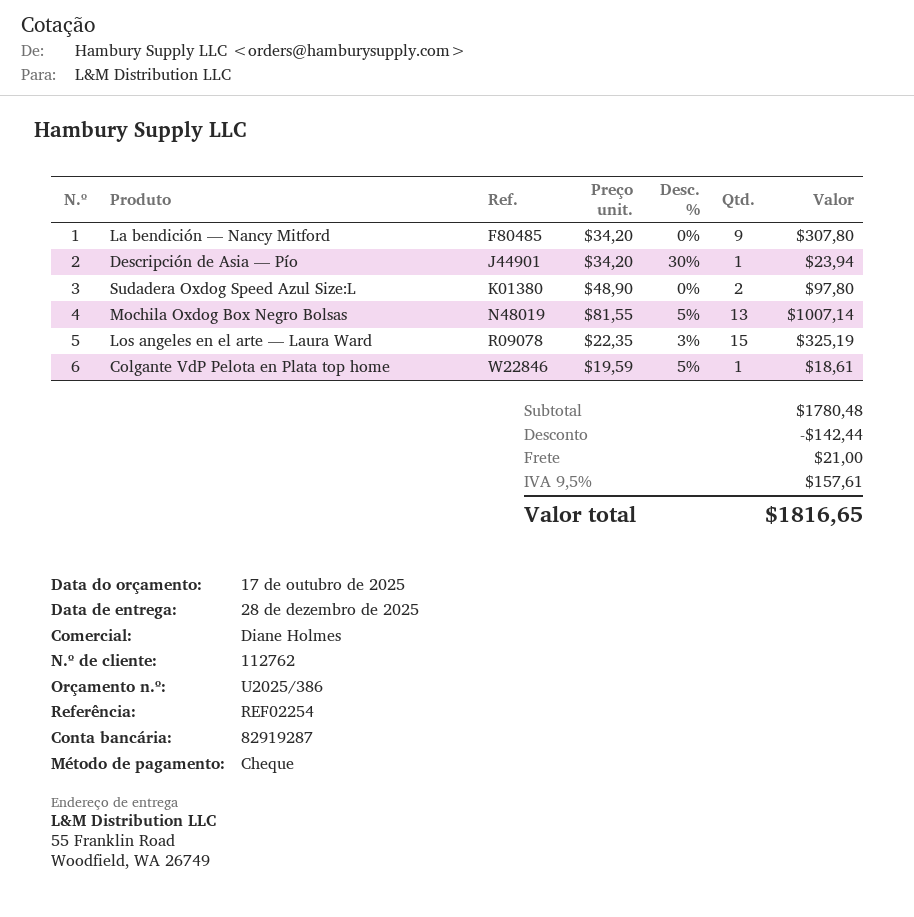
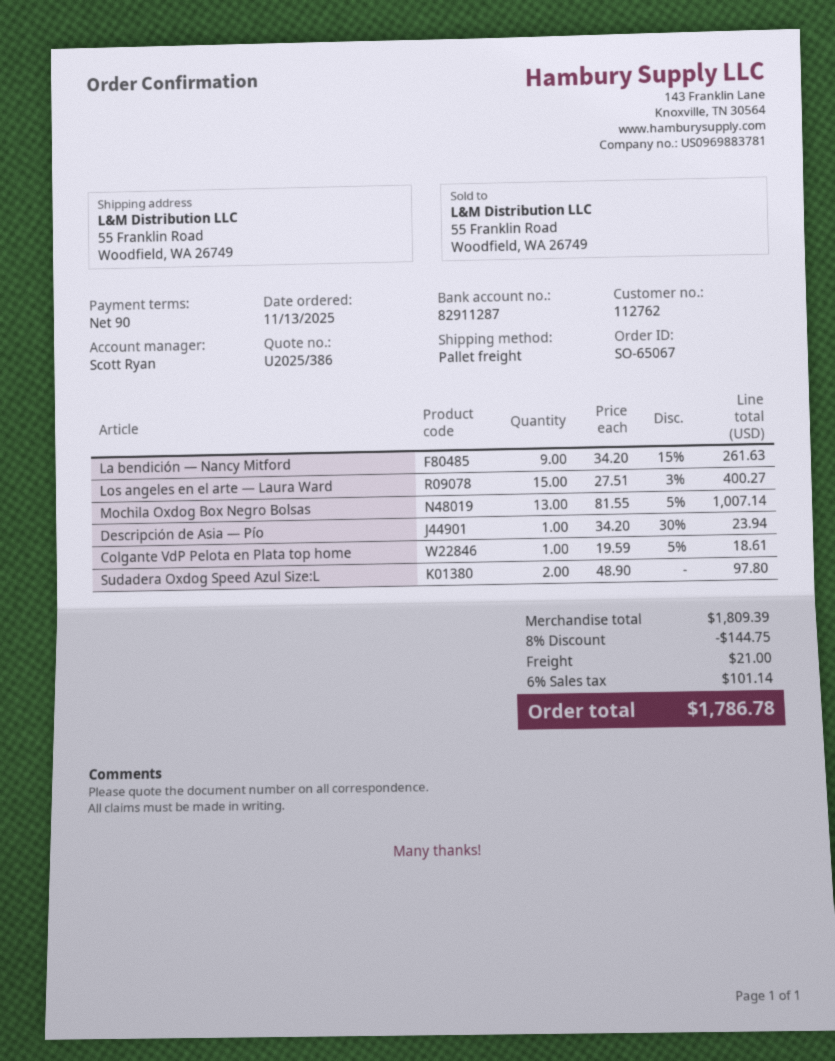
sales rep: Diane Holmes -> Scott Ryan
bank account: 82919287 -> 82911287
La bendición — Nancy Mitford: 9 x 34.20 = 307.80 -> 9 x 34.20 - 15% = 261.63
Los angeles en el arte — Laura Ward: 15 x 22.35 - 3% = 325.19 -> 15 x 27.51 - 3% = 400.27
subtotal: 1780.48 -> 1809.39
discount: 142.44 -> 144.75
tax: 9.5% = 157.61 -> 6% = 101.14
total: 1816.65 -> 1786.78

